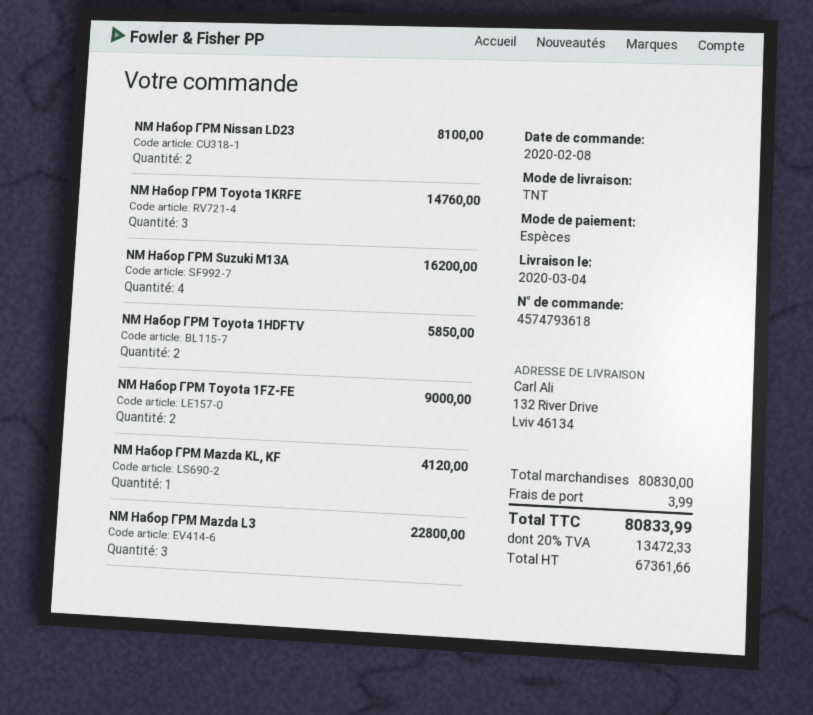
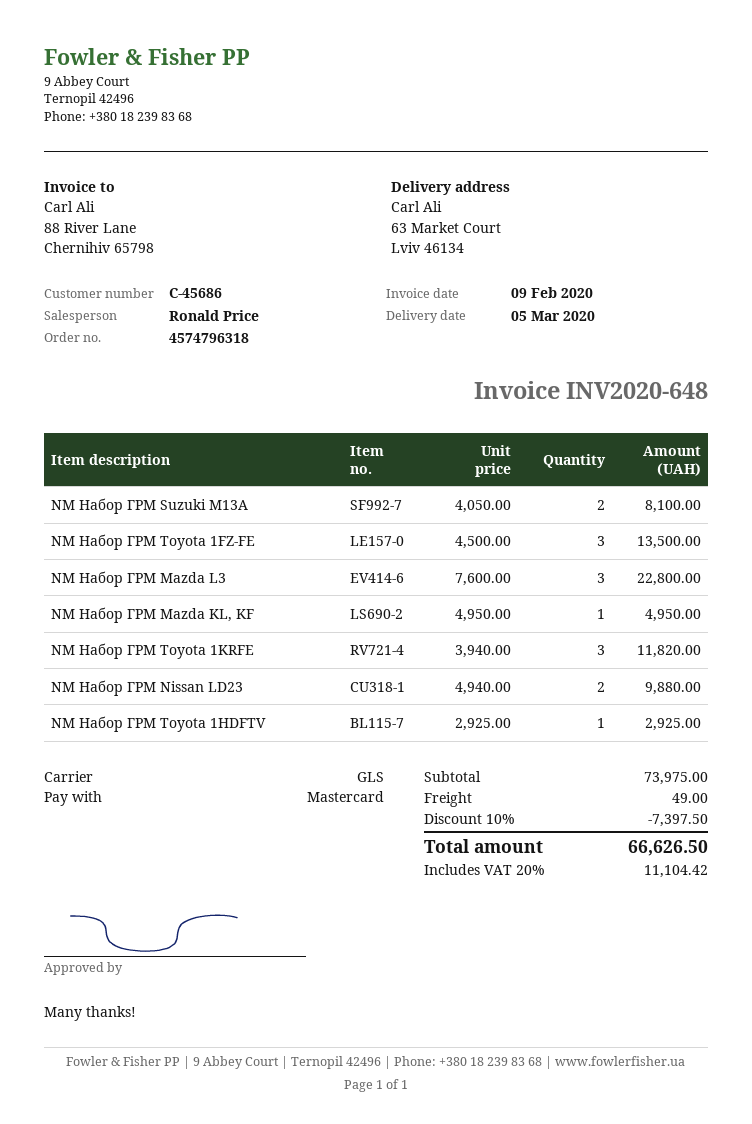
order number: 4574793618 -> 4574796318
delivery date: 2020-03-04 -> 2020-03-05
payment method: cash -> Mastercard
shipping method: TNT -> GLS
ship to: 132 River Drive, Lviv 46134 -> 63 Market Court, Lviv 46134
NM Набор ГРМ Nissan LD23: 2 for 8100.00 -> 2 for 9880.00
NM Набор ГРМ Toyota 1KRFE: 3 for 14760.00 -> 3 for 11820.00
NM Набор ГРМ Suzuki M13A: 4 for 16200.00 -> 2 for 8100.00
NM Набор ГРМ Toyota 1HDFTV: 2 for 5850.00 -> 1 for 2925.00
NM Набор ГРМ Toyota 1FZ-FE: 2 for 9000.00 -> 3 for 13500.00
NM Набор ГРМ Mazda KL, KF: 1 for 4120.00 -> 1 for 4950.00
subtotal: 80830.00 -> 73975.00
discount: none -> 10% = 7397.50
shipping: 3.99 -> 49.00
tax: 20% = 13472.33 -> 20% = 11104.42
total: 80833.99 -> 66626.50

